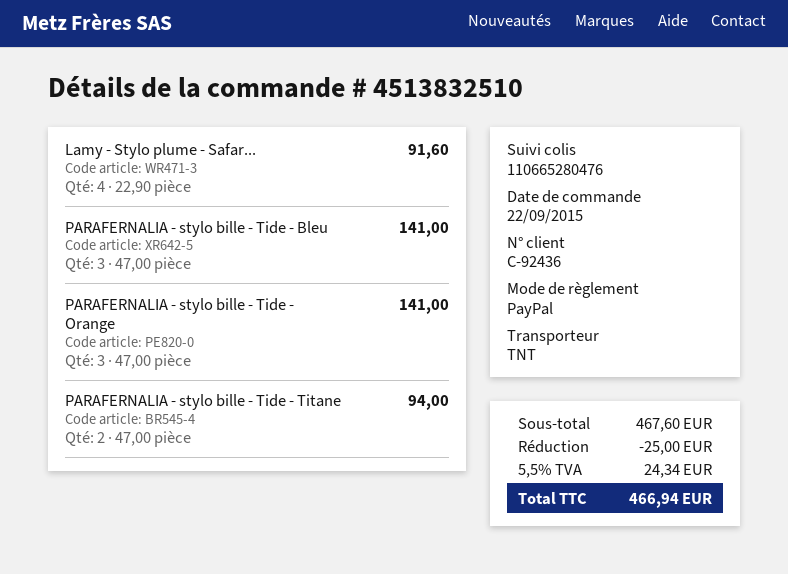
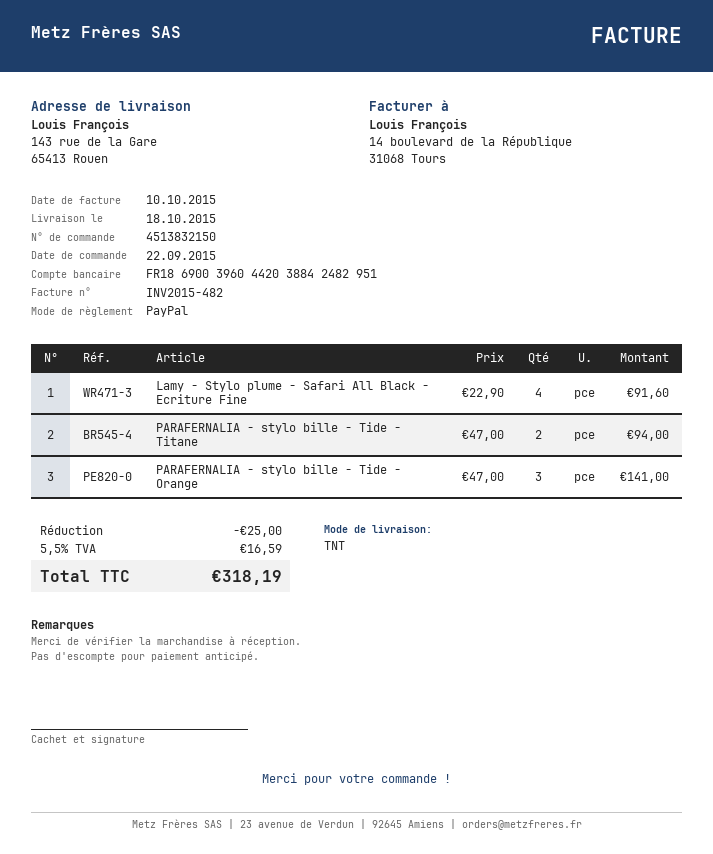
order number: 4513832510 -> 4513832150
PARAFERNALIA - stylo bille - Tide - Bleu: 3 x 47.00 = 141.00 -> none
tax: 5.5% = 24.34 -> 5.5% = 16.59
total: 466.94 -> 318.19

